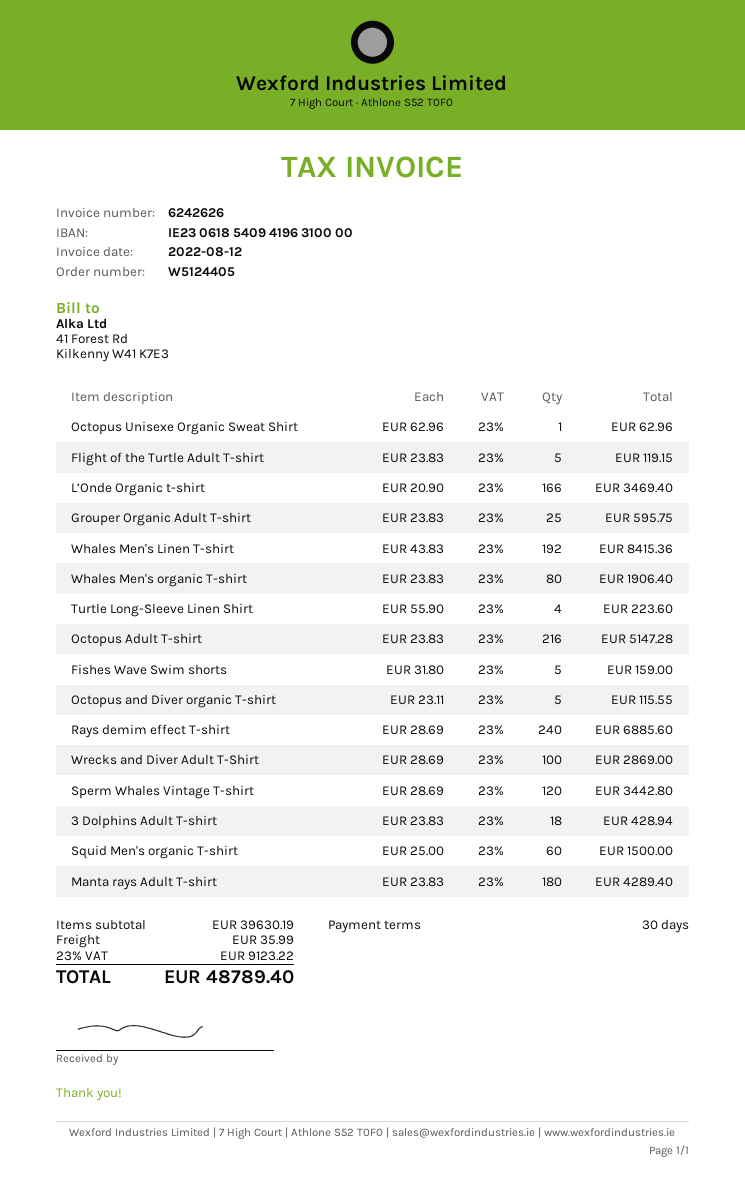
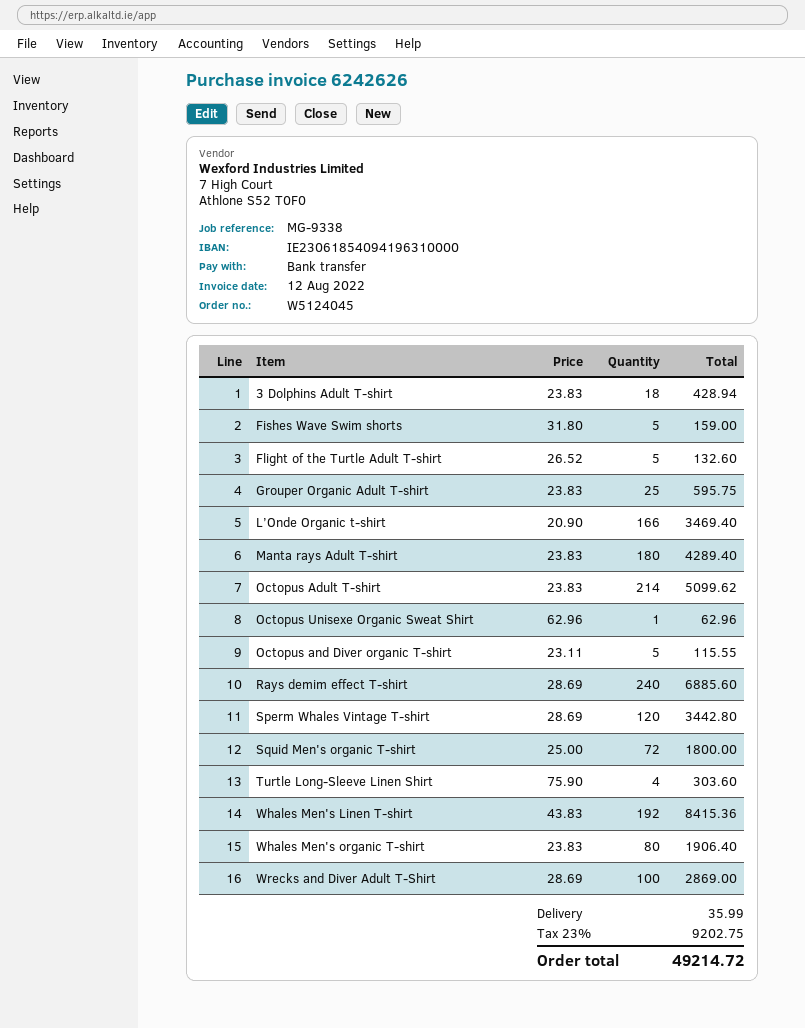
order number: W5124405 -> W5124045
Flight of the Turtle Adult T-shirt: 5 x 23.83 = 119.15 -> 5 x 26.52 = 132.60
Turtle Long-Sleeve Linen Shirt: 4 x 55.90 = 223.60 -> 4 x 75.90 = 303.60
Octopus Adult T-shirt: 216 x 23.83 = 5147.28 -> 214 x 23.83 = 5099.62
Squid Men's organic T-shirt: 60 x 25.00 = 1500.00 -> 72 x 25.00 = 1800.00
tax: 23% = 9123.22 -> 23% = 9202.75
total: 48789.40 -> 49214.72

